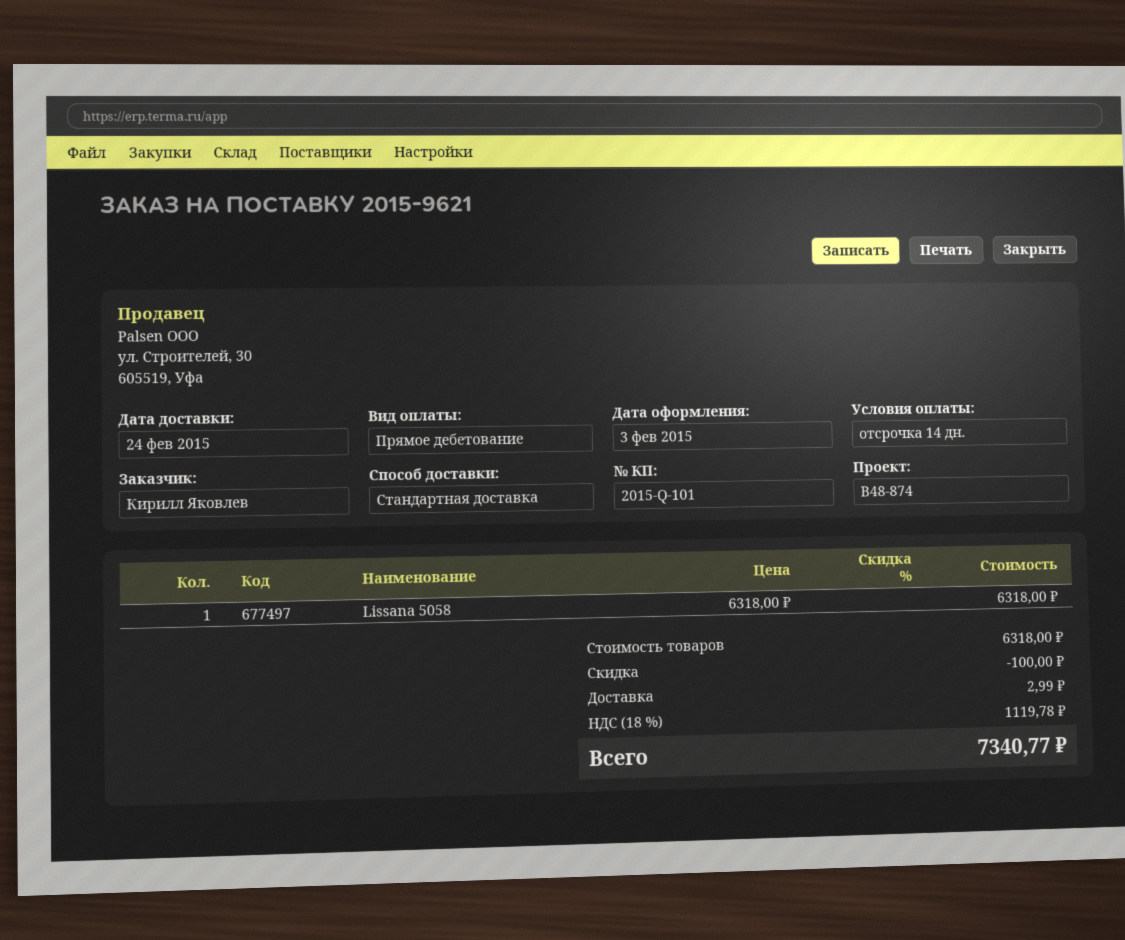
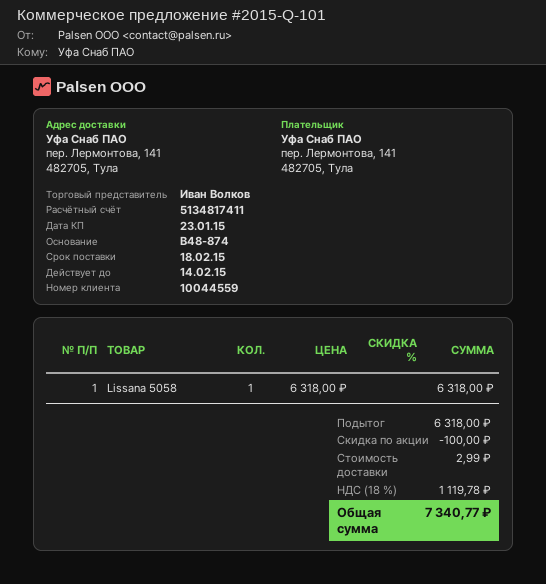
delivery date: 2015-02-24 -> 2015-02-18

